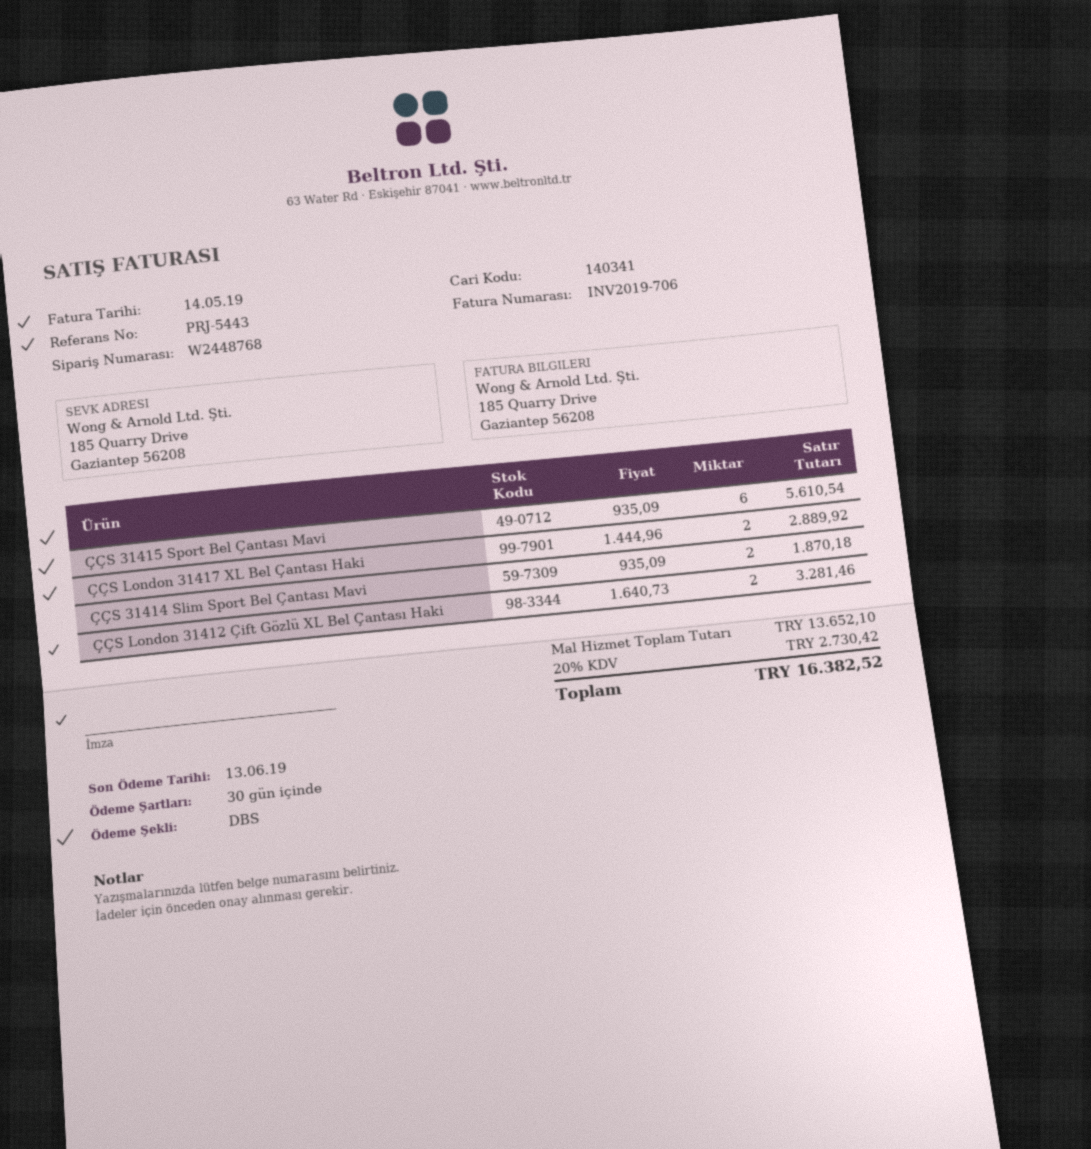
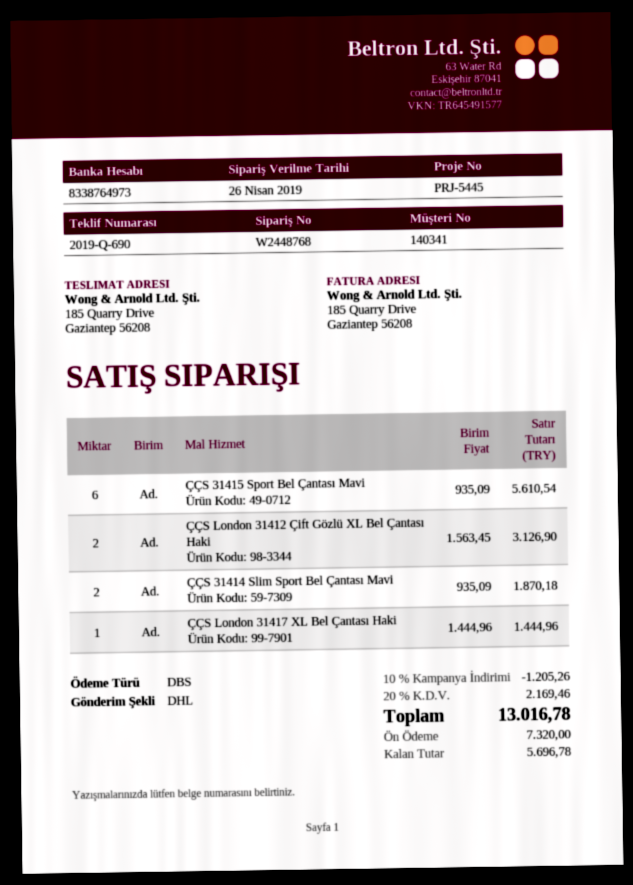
reference: PRJ-5443 -> PRJ-5445
ÇÇS London 31417 XL Bel Çantası Haki: 2 x 1444.96 = 2889.92 -> 1 x 1444.96 = 1444.96
ÇÇS London 31412 Çift Gözlü XL Bel Çantası Haki: 2 x 1640.73 = 3281.46 -> 2 x 1563.45 = 3126.90
discount: none -> 10% = 1205.26
tax: 20% = 2730.42 -> 20% = 2169.46
total: 16382.52 -> 13016.78

